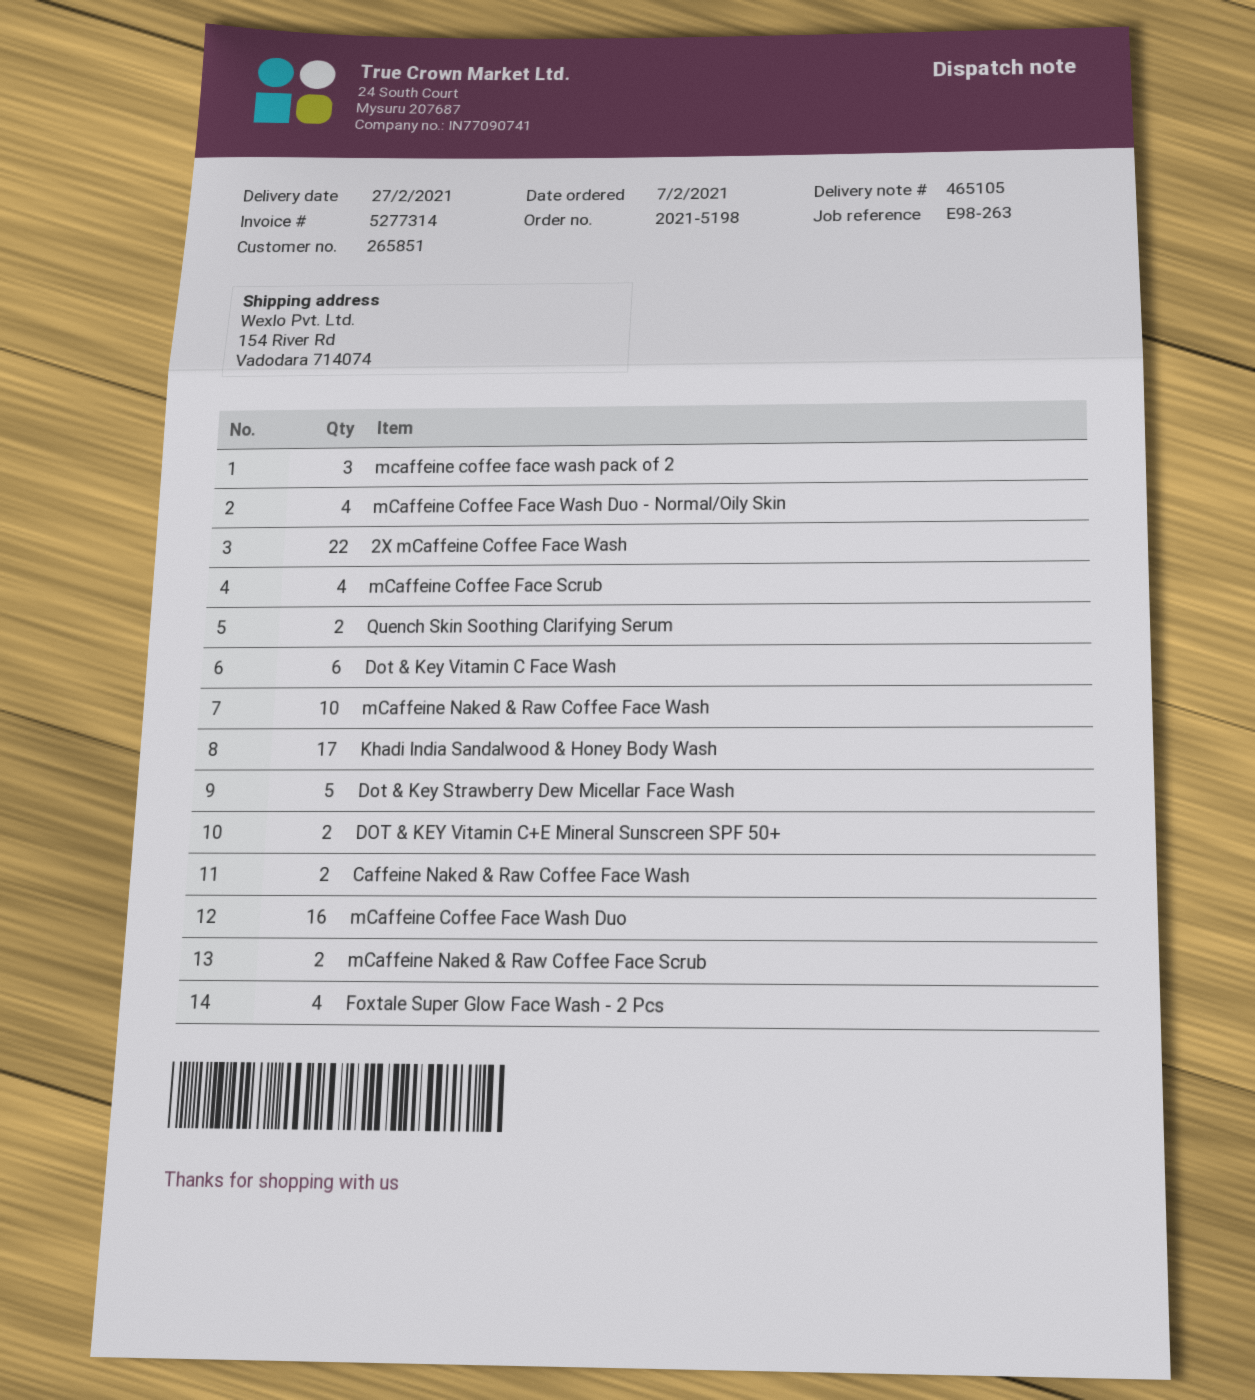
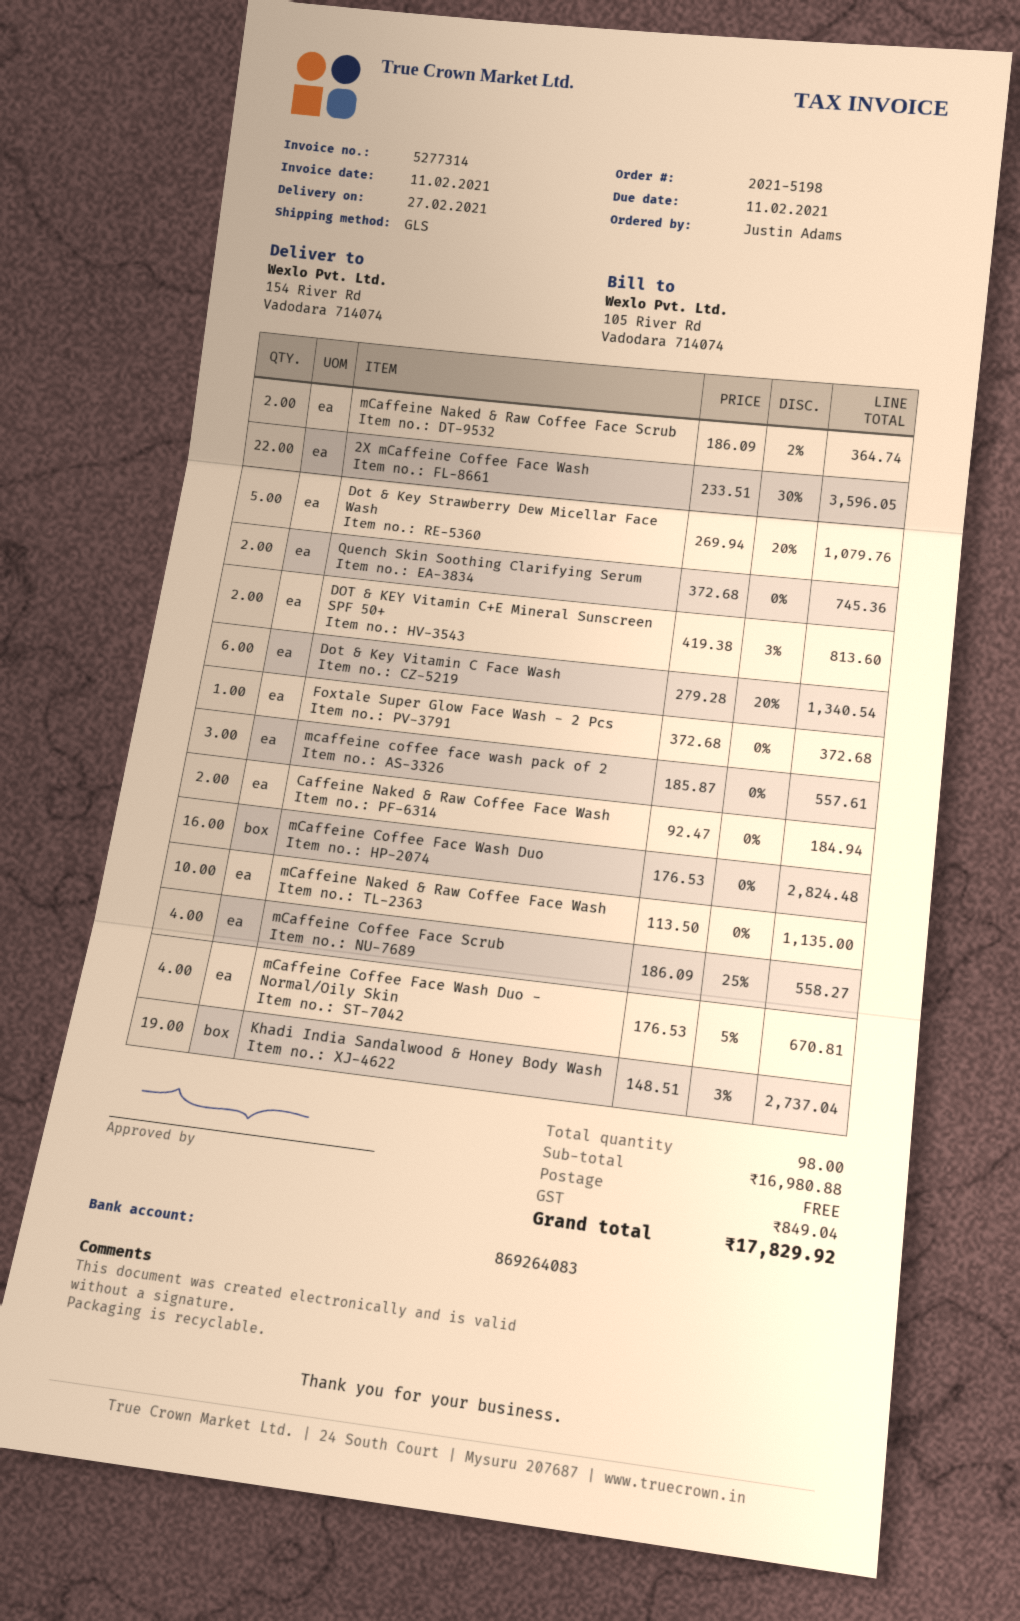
Khadi India Sandalwood & Honey Body Wash: 17 -> 19
Foxtale Super Glow Face Wash - 2 Pcs: 4 -> 1

